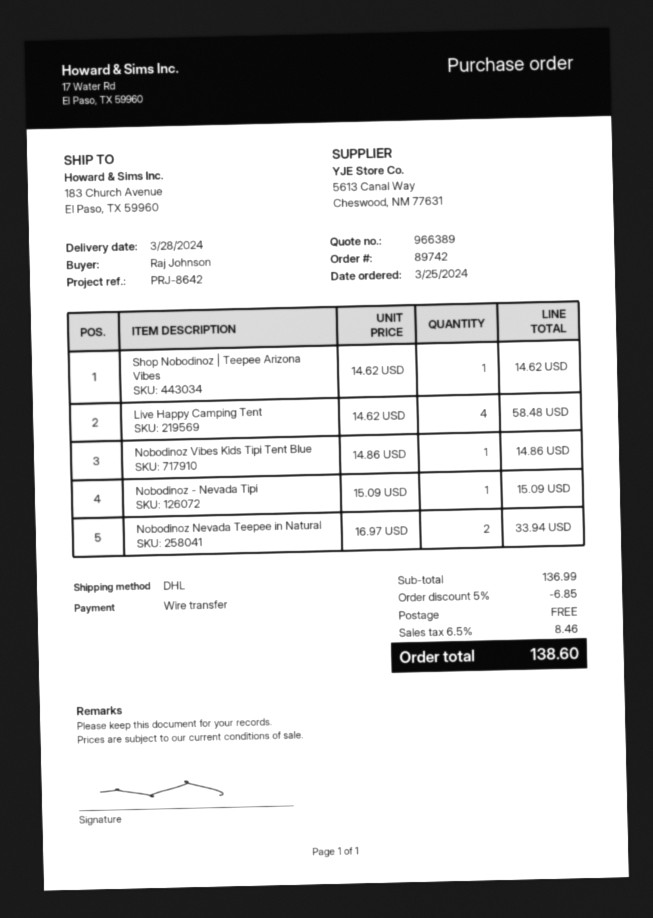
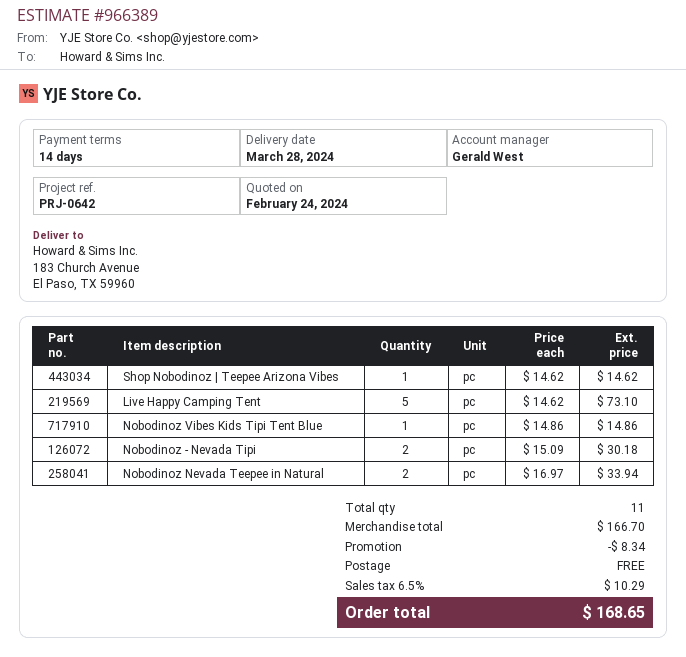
reference: PRJ-8642 -> PRJ-0642
Live Happy Camping Tent: 4 x 14.62 = 58.48 -> 5 x 14.62 = 73.10
Nobodinoz - Nevada Tipi: 1 x 15.09 = 15.09 -> 2 x 15.09 = 30.18
subtotal: 136.99 -> 166.70
discount: 6.85 -> 8.34
tax: 6.5% = 8.46 -> 6.5% = 10.29
total: 138.60 -> 168.65

